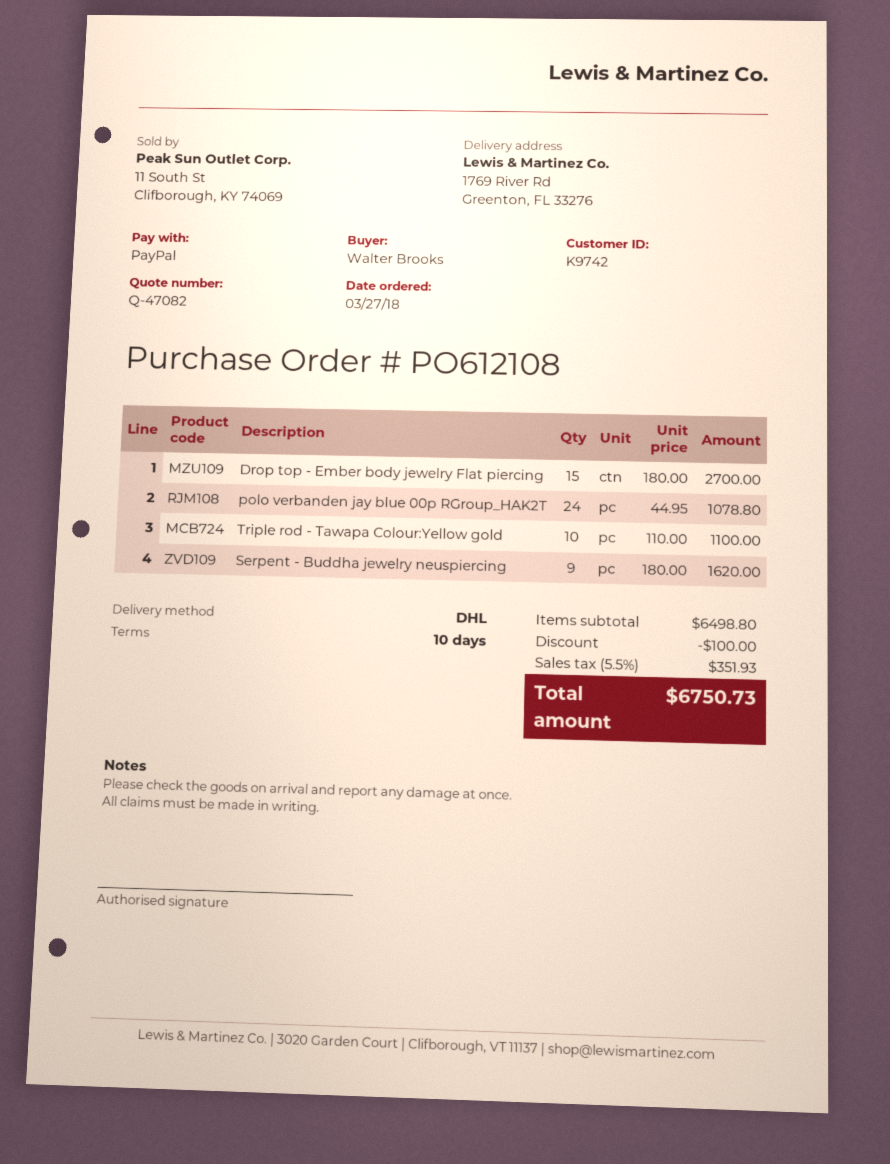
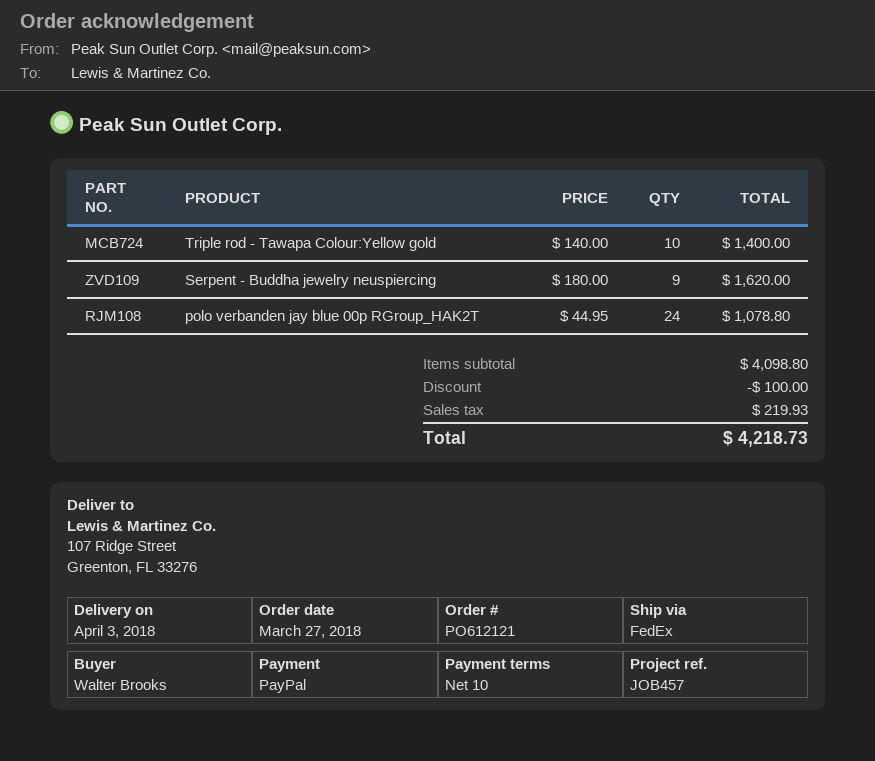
order number: PO612108 -> PO612121
shipping method: DHL -> FedEx
ship to: 1769 River Rd, Greenton, FL 33276 -> 107 Ridge Street, Greenton, FL 33276
Drop top - Ember body jewelry Flat piercing: 15 x 180.00 = 2700.00 -> none
Triple rod - Tawapa Colour:Yellow gold: 10 x 110.00 = 1100.00 -> 10 x 140.00 = 1400.00
subtotal: 6498.80 -> 4098.80
tax: 351.93 -> 219.93
total: 6750.73 -> 4218.73

